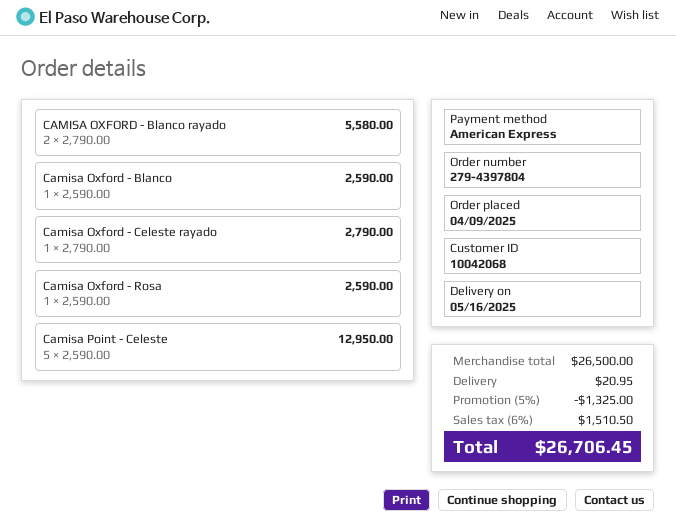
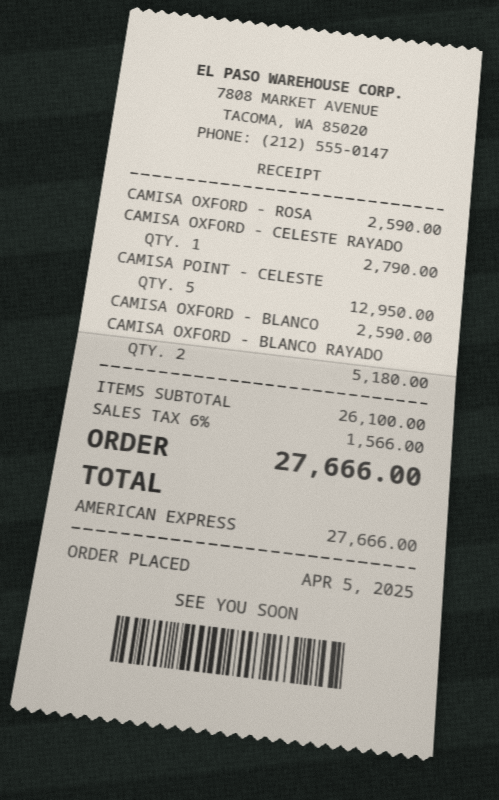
order date: 2025-04-09 -> 2025-04-05
CAMISA OXFORD - Blanco rayado: 2 for 5580.00 -> 2 for 5180.00
subtotal: 26500.00 -> 26100.00
discount: 5% = 1325.00 -> none
shipping: 20.95 -> none
tax: 6% = 1510.50 -> 6% = 1566.00
total: 26706.45 -> 27666.00

